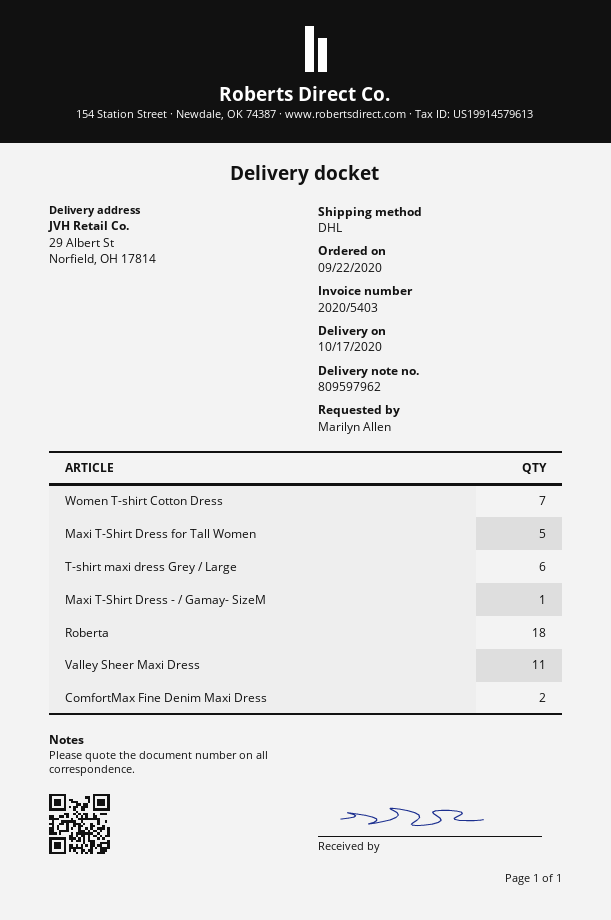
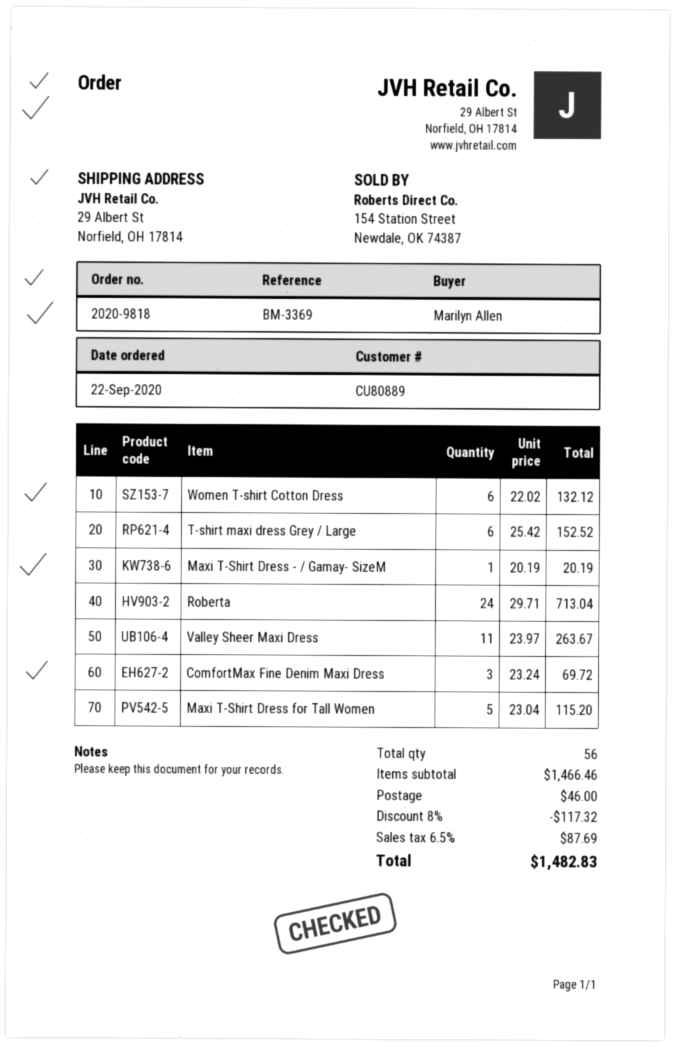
Women T-shirt Cotton Dress: 7 -> 6
Roberta: 18 -> 24
ComfortMax Fine Denim Maxi Dress: 2 -> 3

